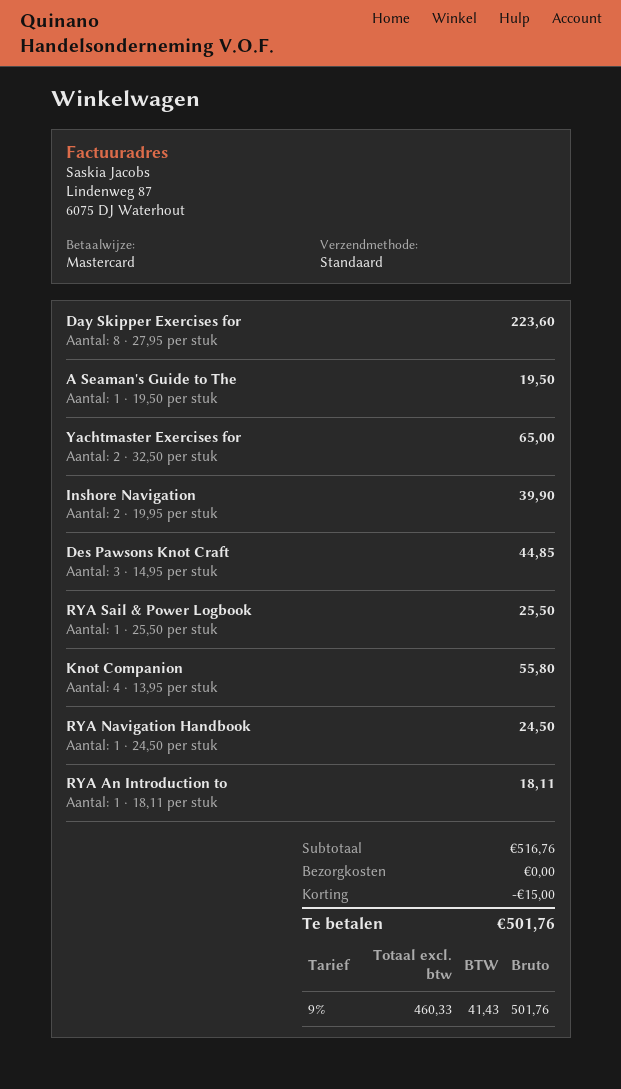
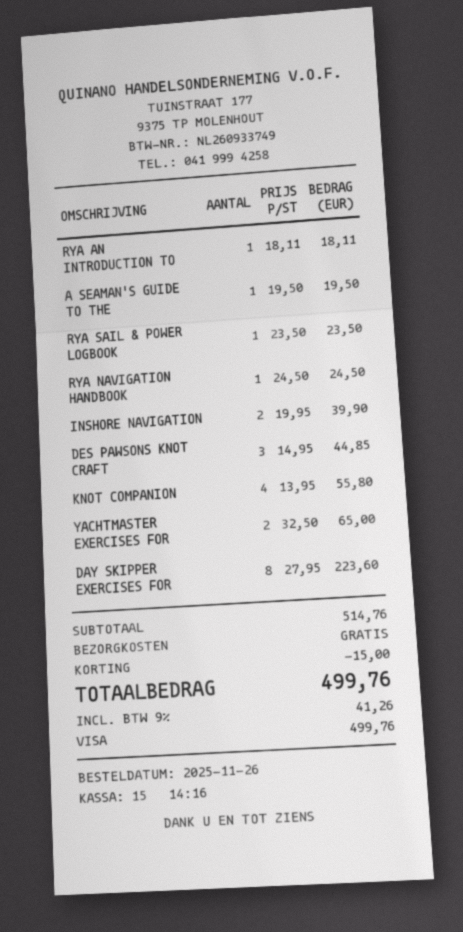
payment method: Mastercard -> Visa
RYA Sail & Power Logbook: 1 x 25.50 = 25.50 -> 1 x 23.50 = 23.50
subtotal: 516.76 -> 514.76
tax: 9% = 41.43 -> 9% = 41.26
total: 501.76 -> 499.76

